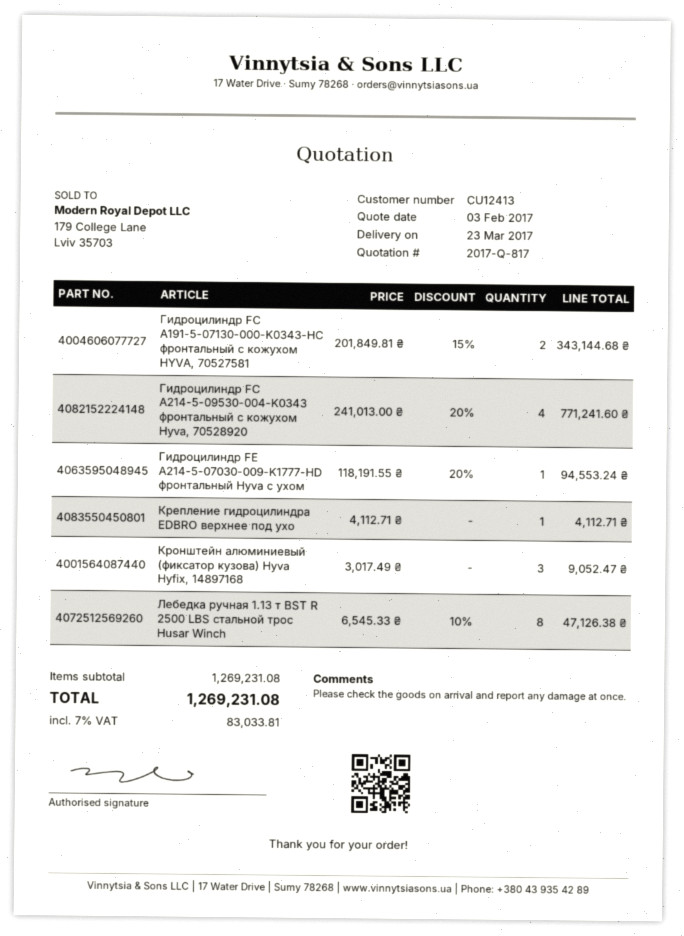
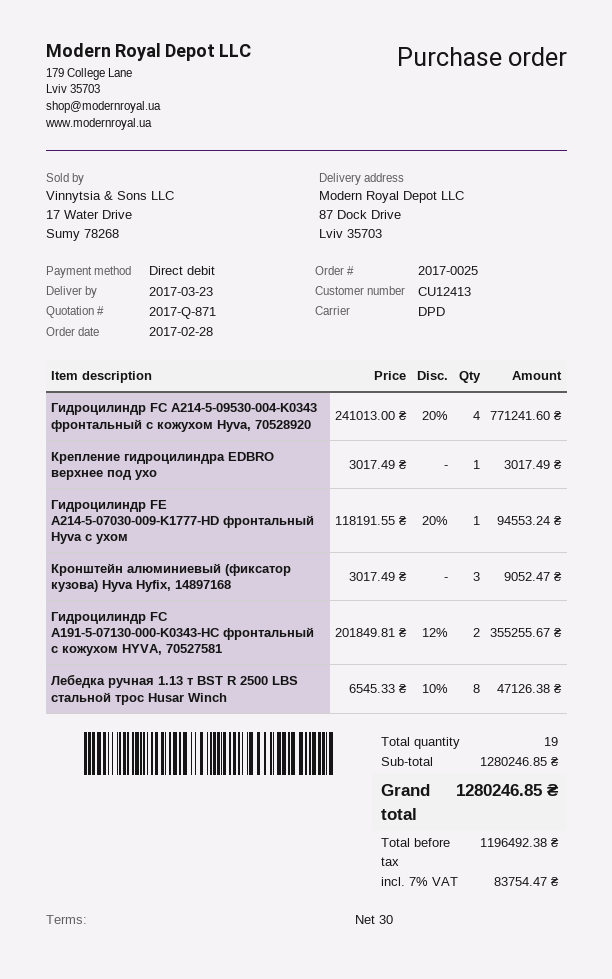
quote number: 2017-Q-817 -> 2017-Q-871
Гидроцилиндр FC A191-5-07130-000-K0343-HC фронтальный с кожухом HYVA, 70527581: 2 x 201849.81 - 15% = 343144.68 -> 2 x 201849.81 - 12% = 355255.67
Крепление гидроцилиндра EDBRO верхнее под ухо: 1 x 4112.71 = 4112.71 -> 1 x 3017.49 = 3017.49
subtotal: 1269231.08 -> 1280246.85
tax: 7% = 83033.81 -> 7% = 83754.47
total: 1269231.08 -> 1280246.85

